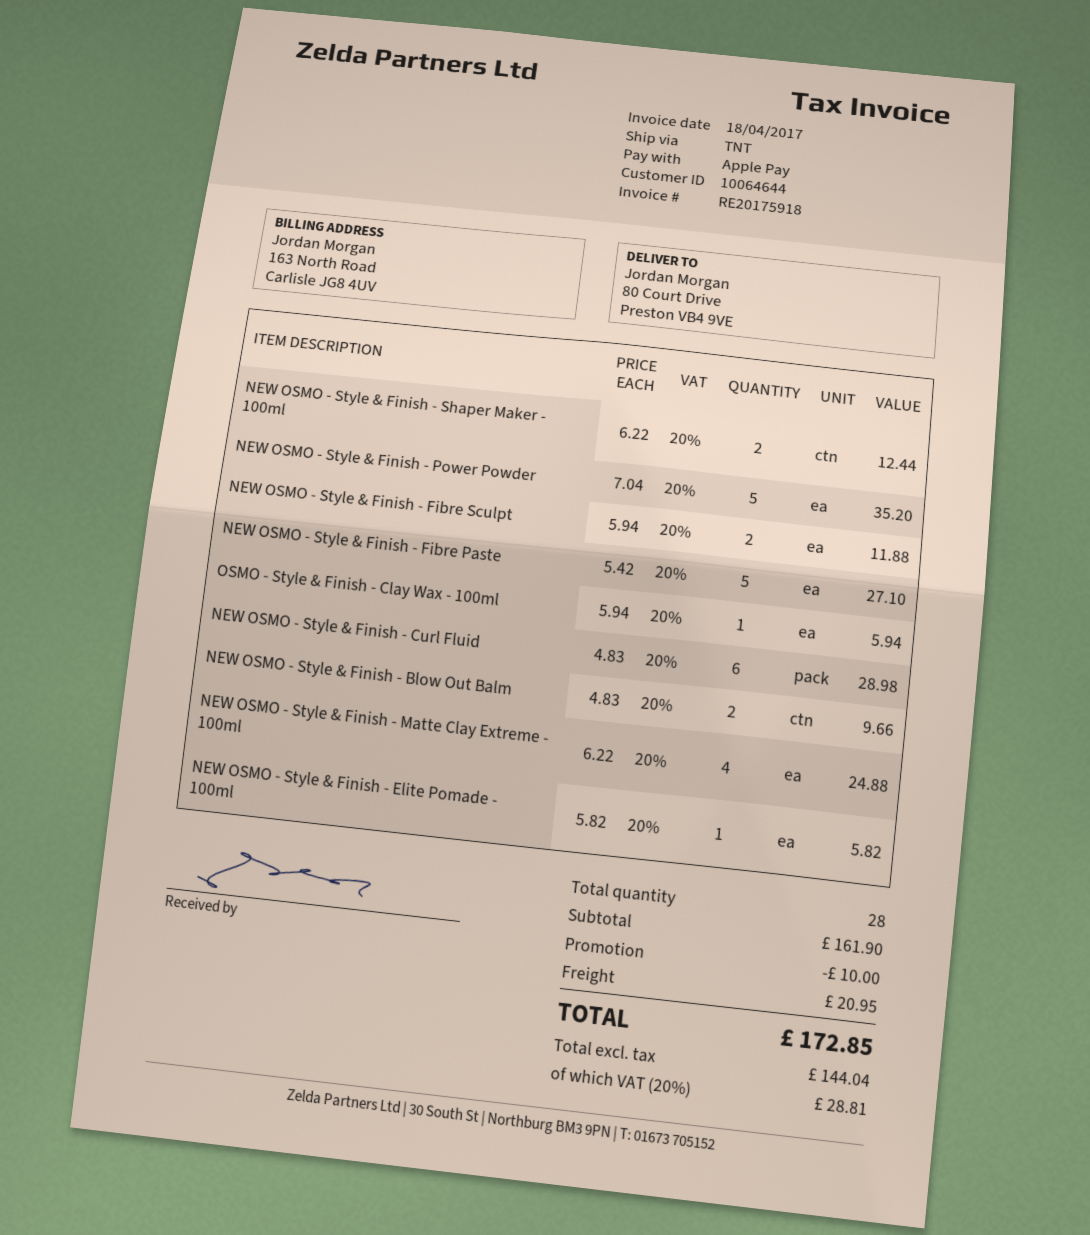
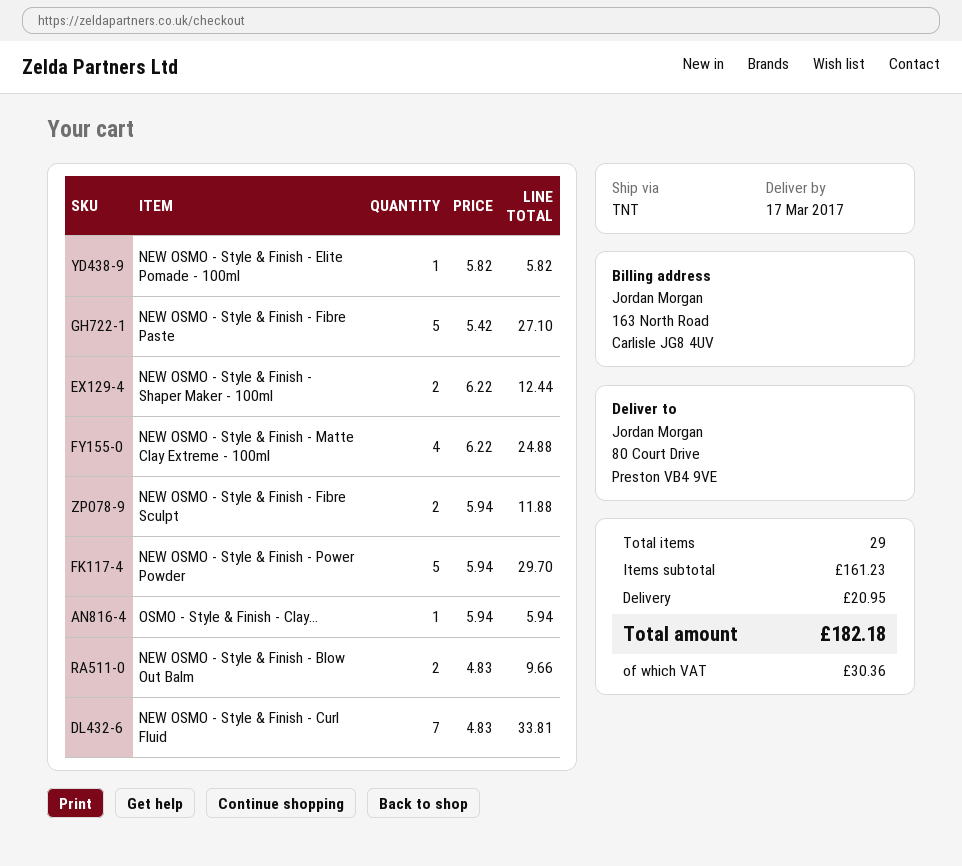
NEW OSMO - Style & Finish - Power Powder: 5 x 7.04 = 35.20 -> 5 x 5.94 = 29.70
NEW OSMO - Style & Finish - Curl Fluid: 6 x 4.83 = 28.98 -> 7 x 4.83 = 33.81
total quantity: 28 -> 29
subtotal: 161.90 -> 161.23
discount: 10.00 -> none
tax: 28.81 -> 30.36
total: 172.85 -> 182.18

